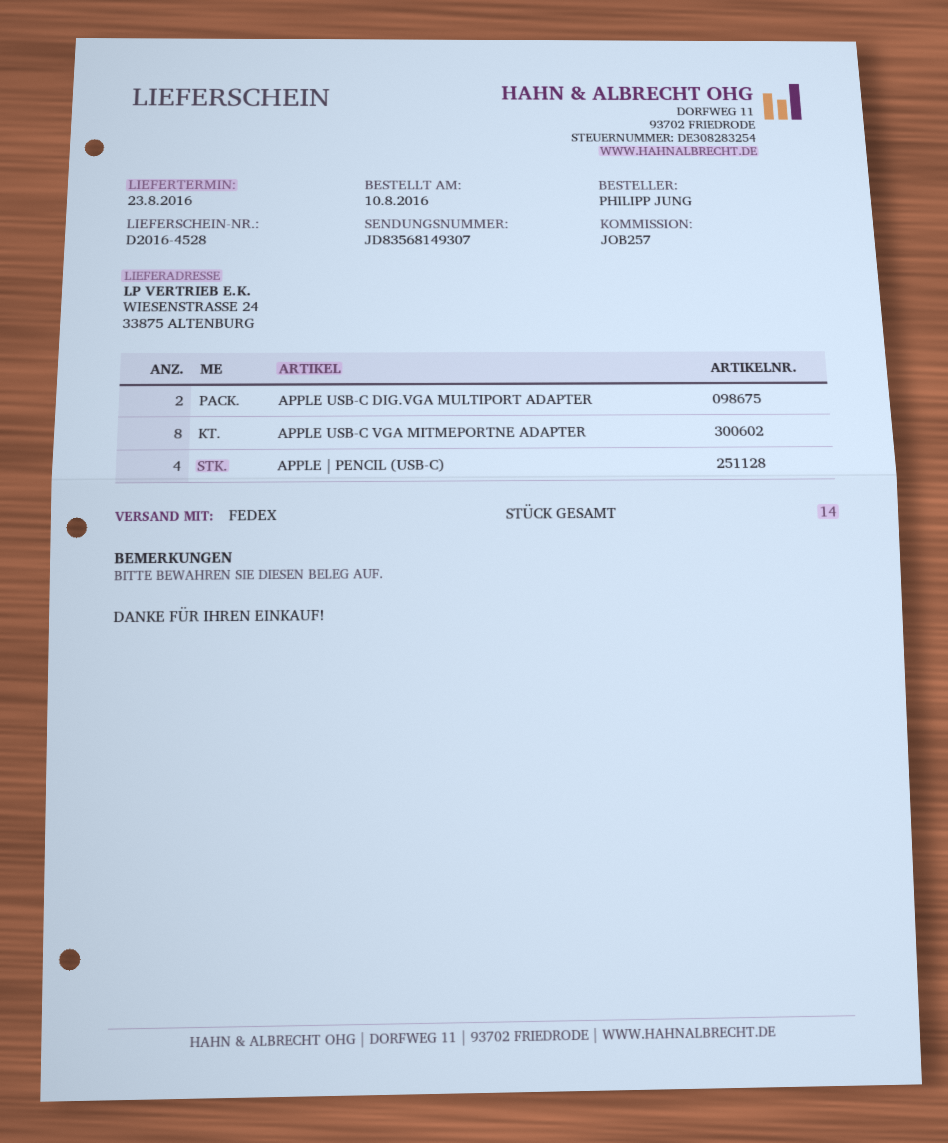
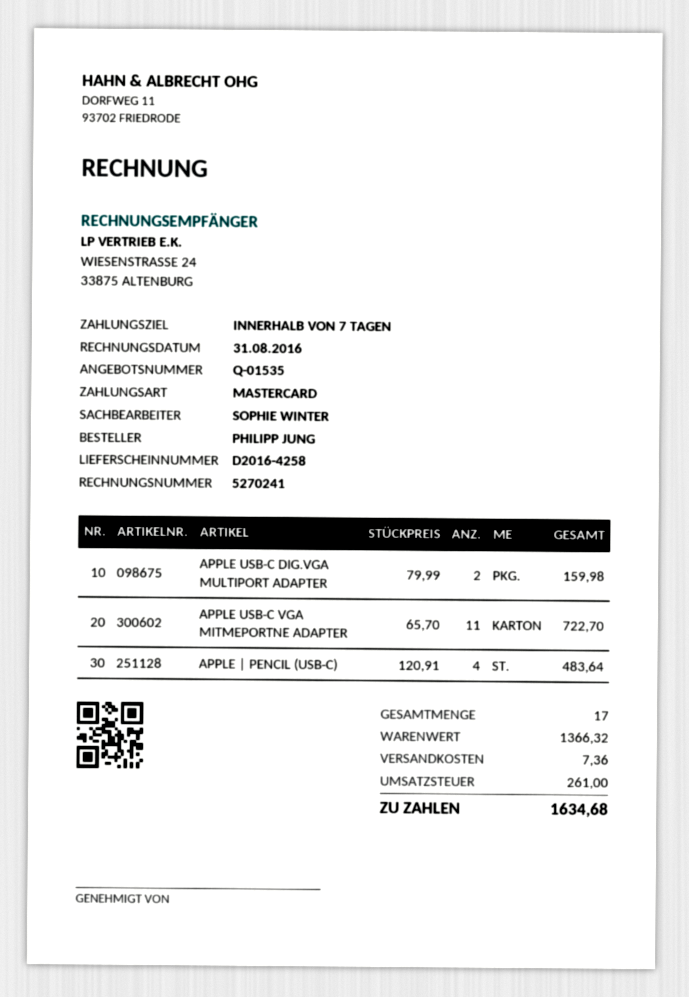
delivery note number: D2016-4528 -> D2016-4258
APPLE USB-C VGA MITMEPORTNE ADAPTER: 8 -> 11
total quantity: 14 -> 17

